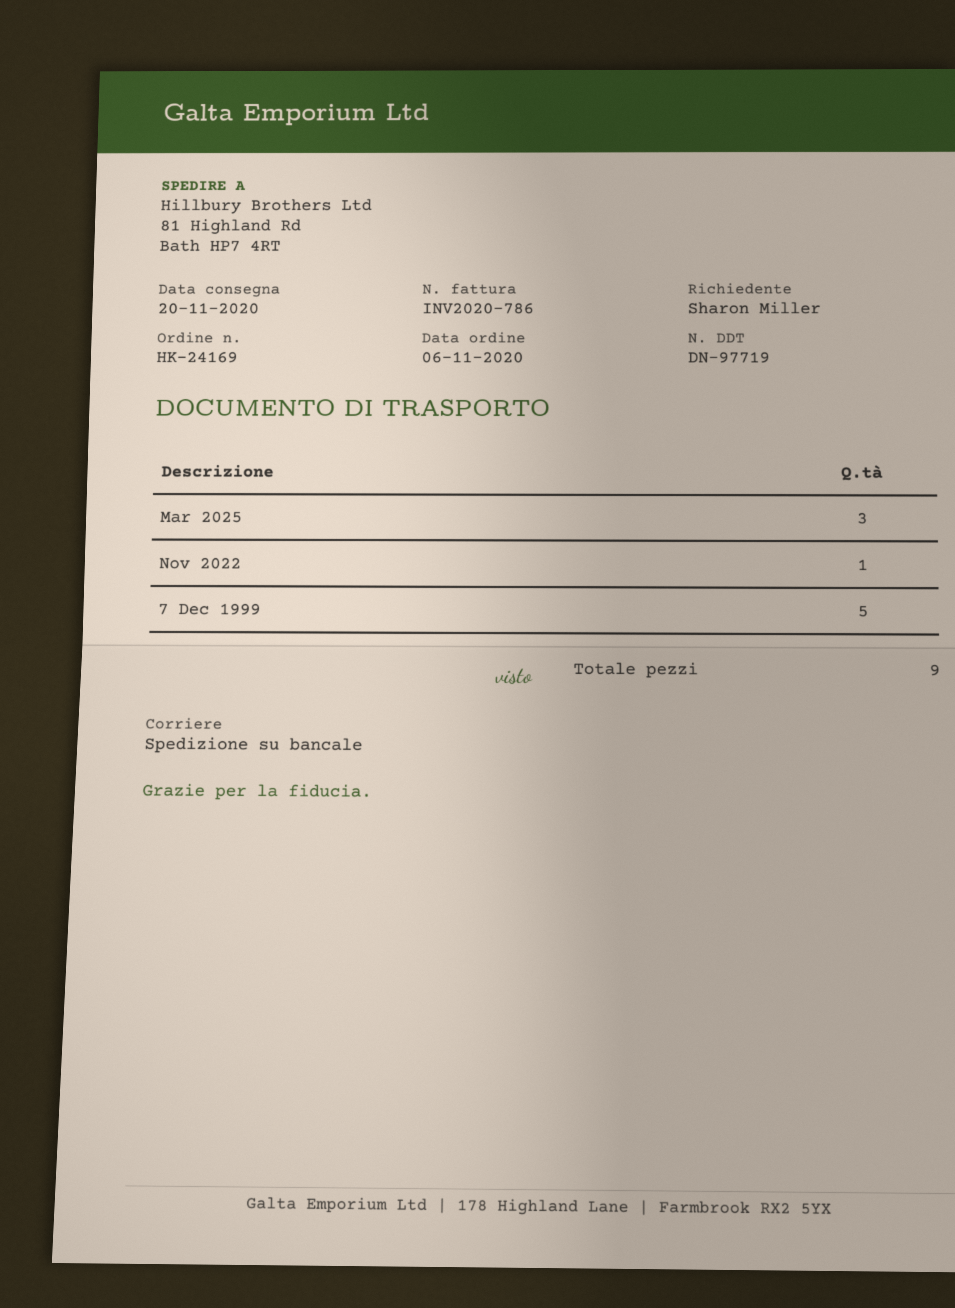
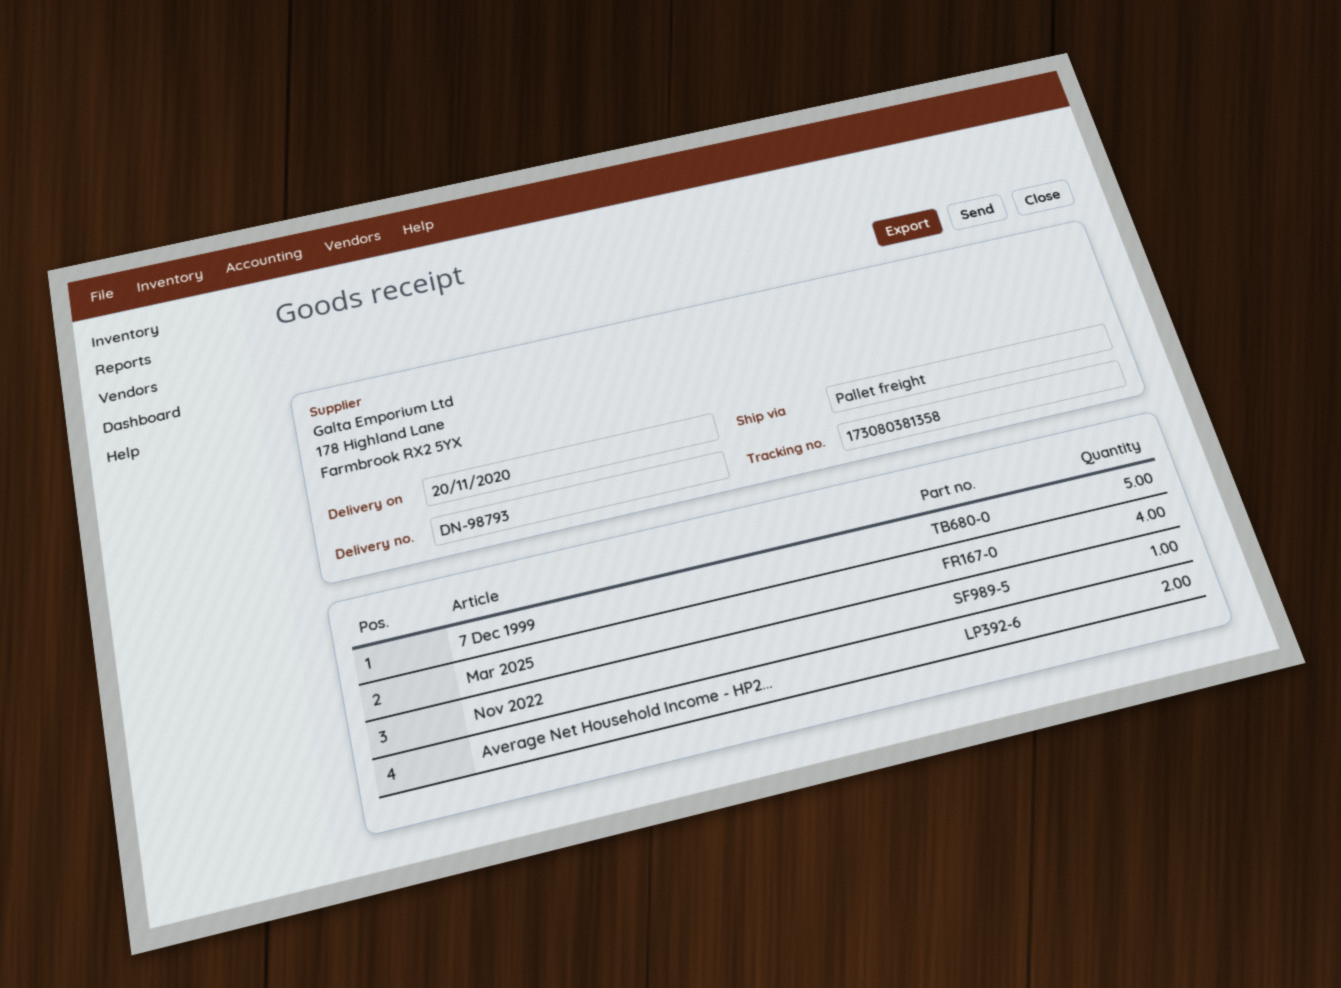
delivery note number: DN-97719 -> DN-98793
Mar 2025: 3 -> 4
Average Net Household Income - HP2...: none -> 2

